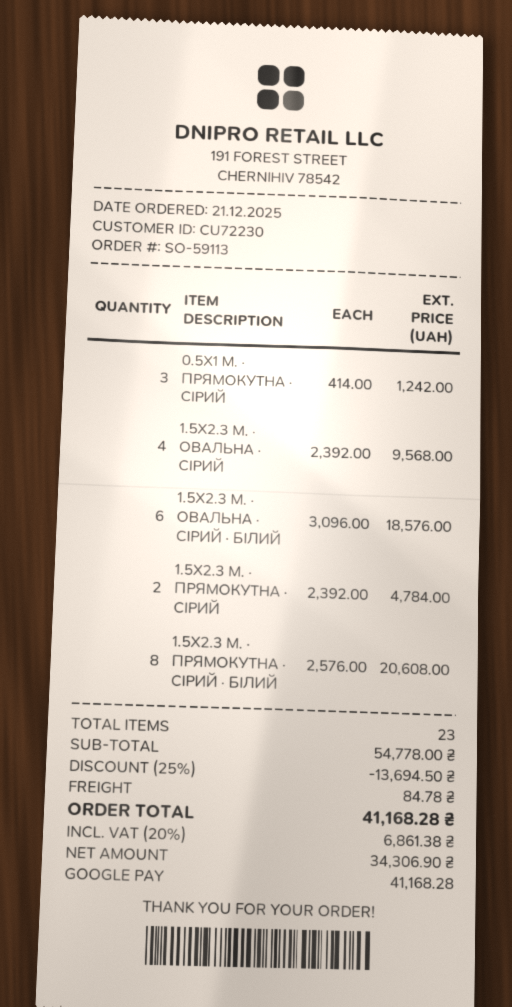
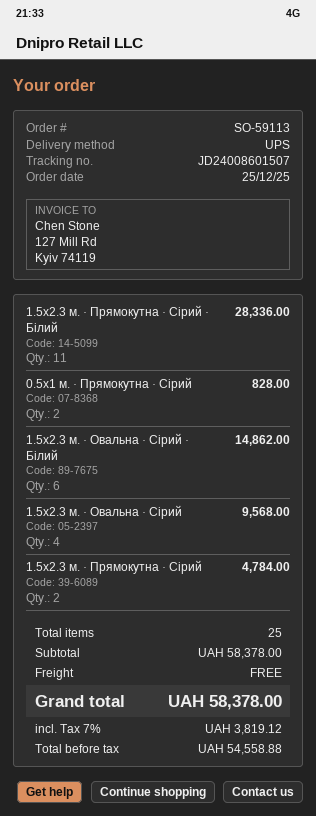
order date: 2025-12-21 -> 2025-12-25
0.5X1 М. · ПРЯМОКУТНА · СІРИЙ: 3 for 1242.00 -> 2 for 828.00
1.5X2.3 М. · ОВАЛЬНА · СІРИЙ · БІЛИЙ: 6 for 18576.00 -> 6 for 14862.00
1.5X2.3 М. · ПРЯМОКУТНА · СІРИЙ · БІЛИЙ: 8 for 20608.00 -> 11 for 28336.00
total quantity: 23 -> 25
subtotal: 54778.00 -> 58378.00
discount: 25% = 13694.50 -> none
shipping: 84.78 -> 0.00
net: 34306.90 -> 54558.88
tax: 20% = 6861.38 -> 7% = 3819.12
total: 41168.28 -> 58378.00

